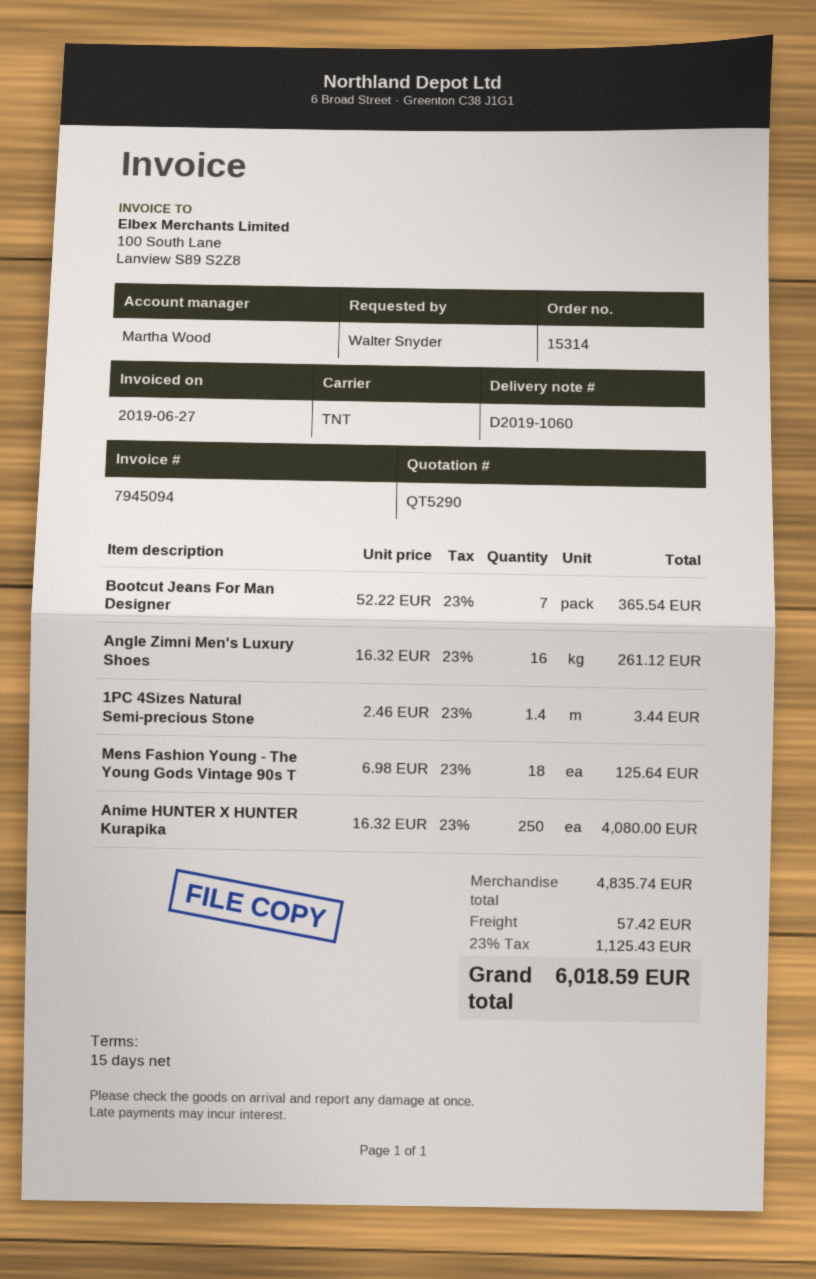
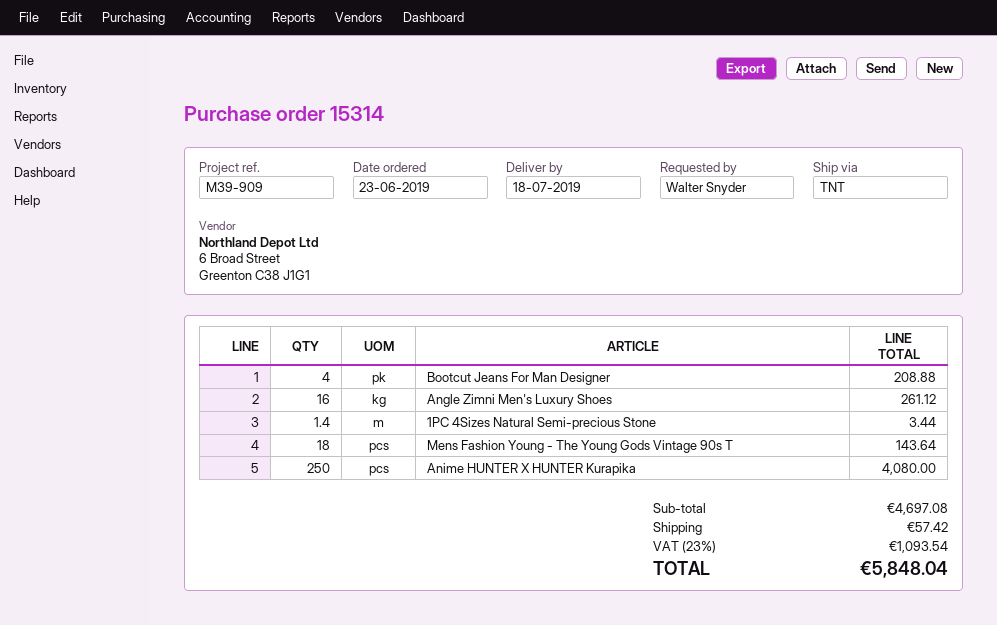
Bootcut Jeans For Man Designer: 7 for 365.54 -> 4 for 208.88
Mens Fashion Young - The Young Gods Vintage 90s T: 18 for 125.64 -> 18 for 143.64
subtotal: 4835.74 -> 4697.08
tax: 23% = 1125.43 -> 23% = 1093.54
total: 6018.59 -> 5848.04

